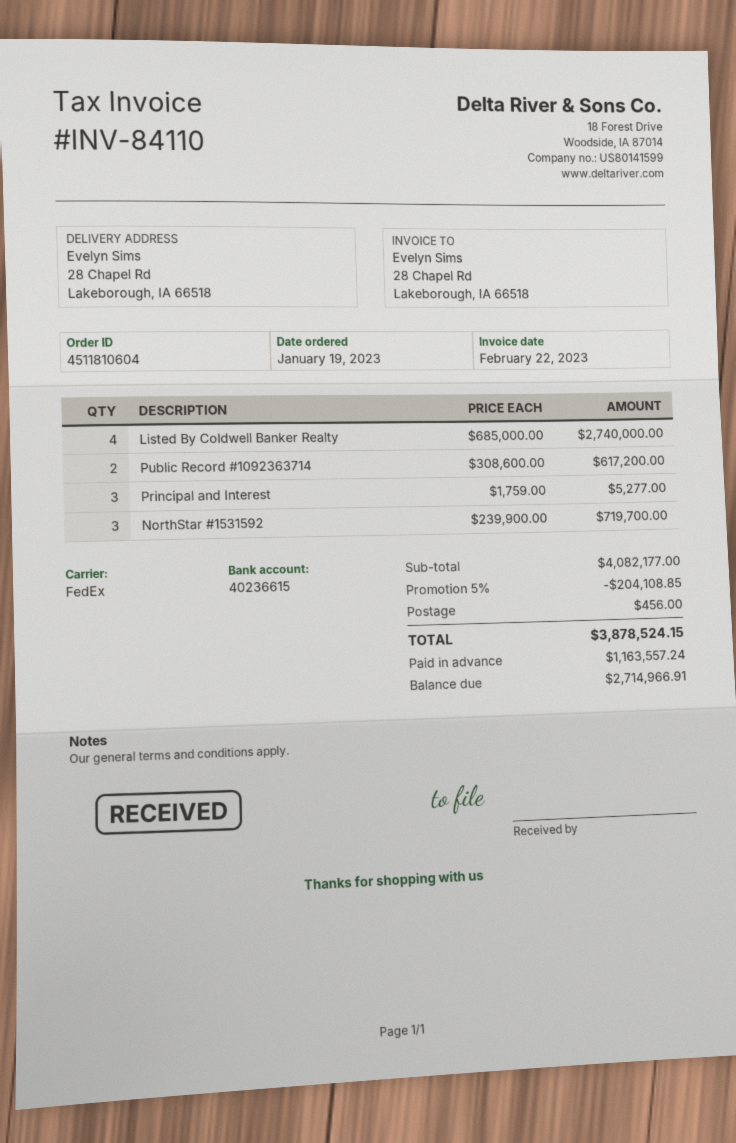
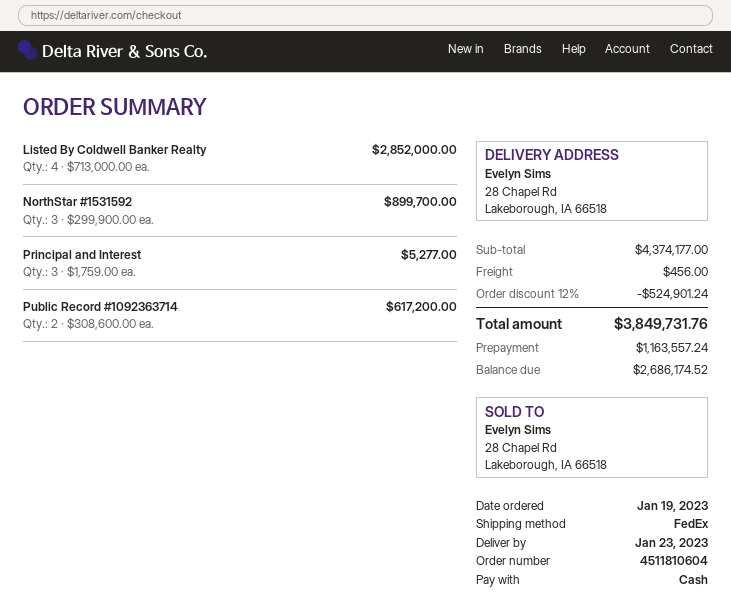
Listed By Coldwell Banker Realty: 4 x 685000.00 = 2740000.00 -> 4 x 713000.00 = 2852000.00
NorthStar #1531592: 3 x 239900.00 = 719700.00 -> 3 x 299900.00 = 899700.00
subtotal: 4082177.00 -> 4374177.00
discount: 5% = 204108.85 -> 12% = 524901.24
total: 3878524.15 -> 3849731.76
balance: 2714966.91 -> 2686174.52

